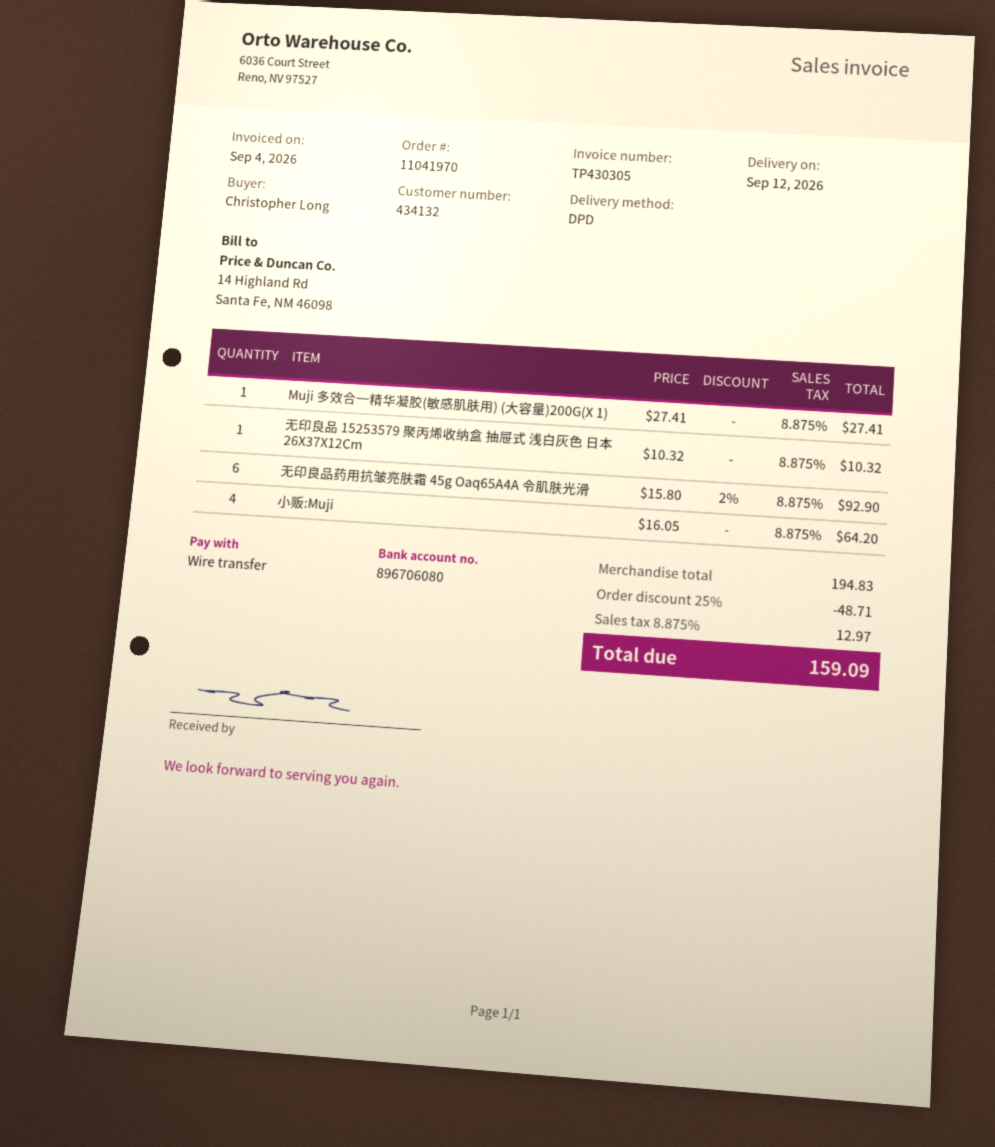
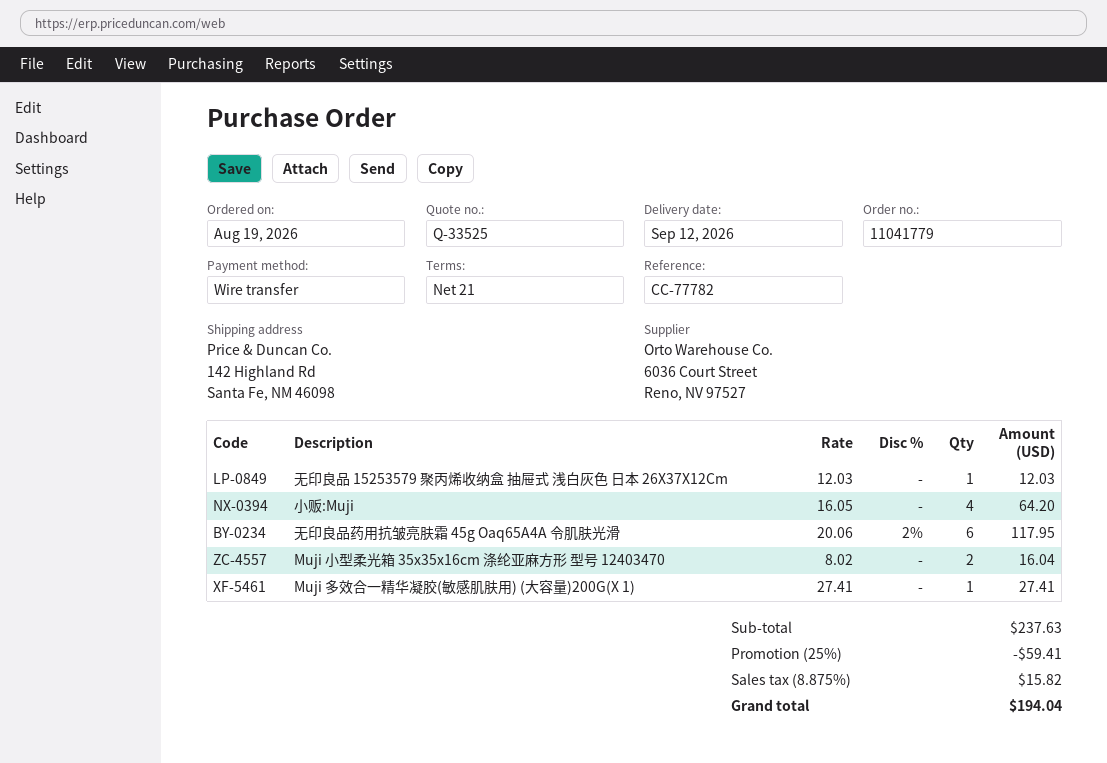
order number: 11041970 -> 11041779
无印良品 15253579 聚丙烯收纳盒 抽屉式 浅白灰色 日本 26X37X12Cm: 1 x 10.32 = 10.32 -> 1 x 12.03 = 12.03
无印良品药用抗皱亮肤霜 45g Oaq65A4A 令肌肤光滑: 6 x 15.80 - 2% = 92.90 -> 6 x 20.06 - 2% = 117.95
Muji 小型柔光箱 35x35x16cm 涤纶亚麻方形 型号 12403470: none -> 2 x 8.02 = 16.04
subtotal: 194.83 -> 237.63
discount: 25% = 48.71 -> 25% = 59.41
tax: 8.875% = 12.97 -> 8.875% = 15.82
total: 159.09 -> 194.04

